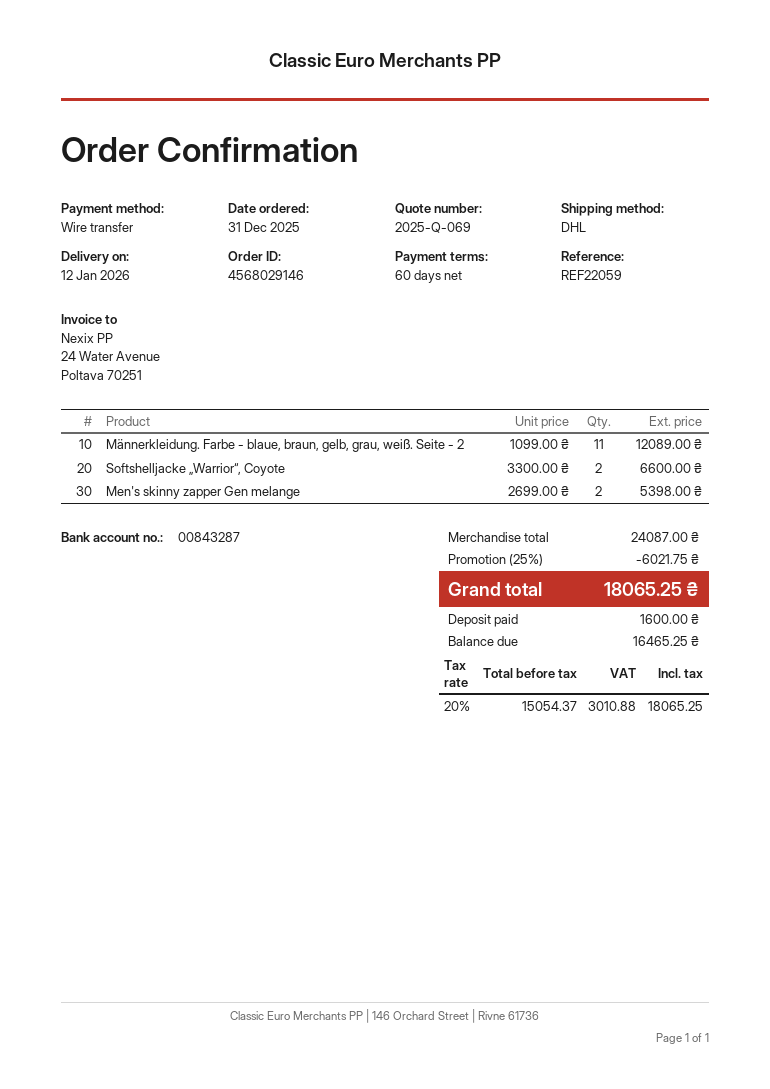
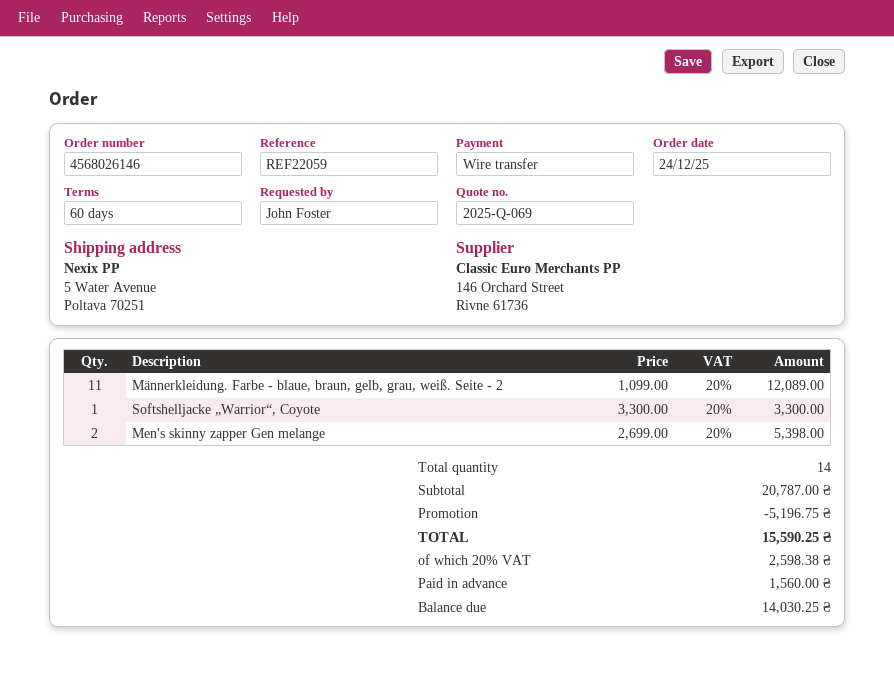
order number: 4568029146 -> 4568026146
order date: 2025-12-31 -> 2025-12-24
Softshelljacke „Warrior“, Coyote: 2 x 3300.00 = 6600.00 -> 1 x 3300.00 = 3300.00
subtotal: 24087.00 -> 20787.00
discount: 6021.75 -> 5196.75
tax: 20% = 3010.88 -> 20% = 2598.38
total: 18065.25 -> 15590.25
deposit: 1600.00 -> 1560.00
balance: 16465.25 -> 14030.25

